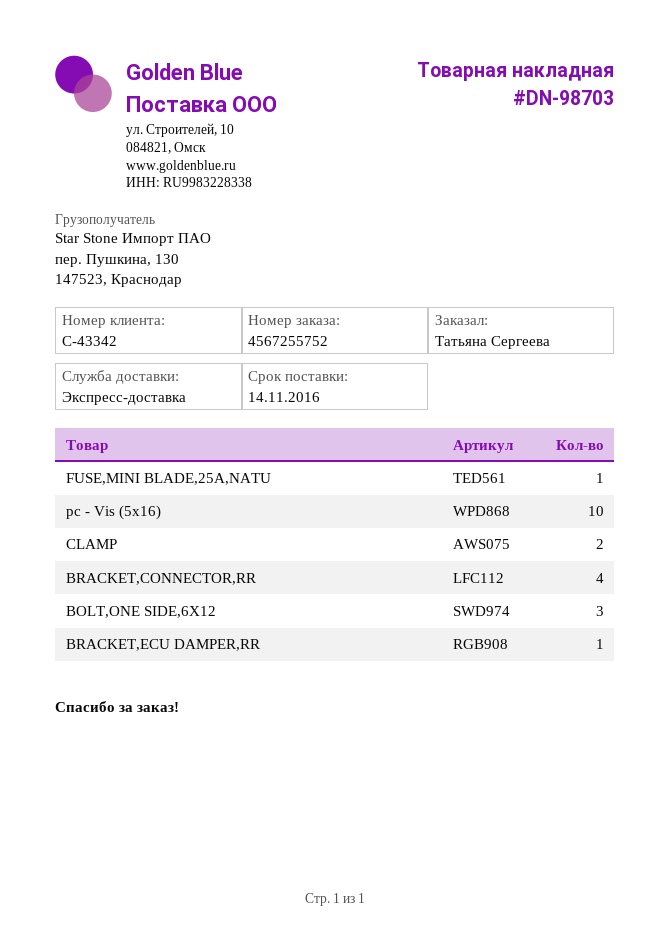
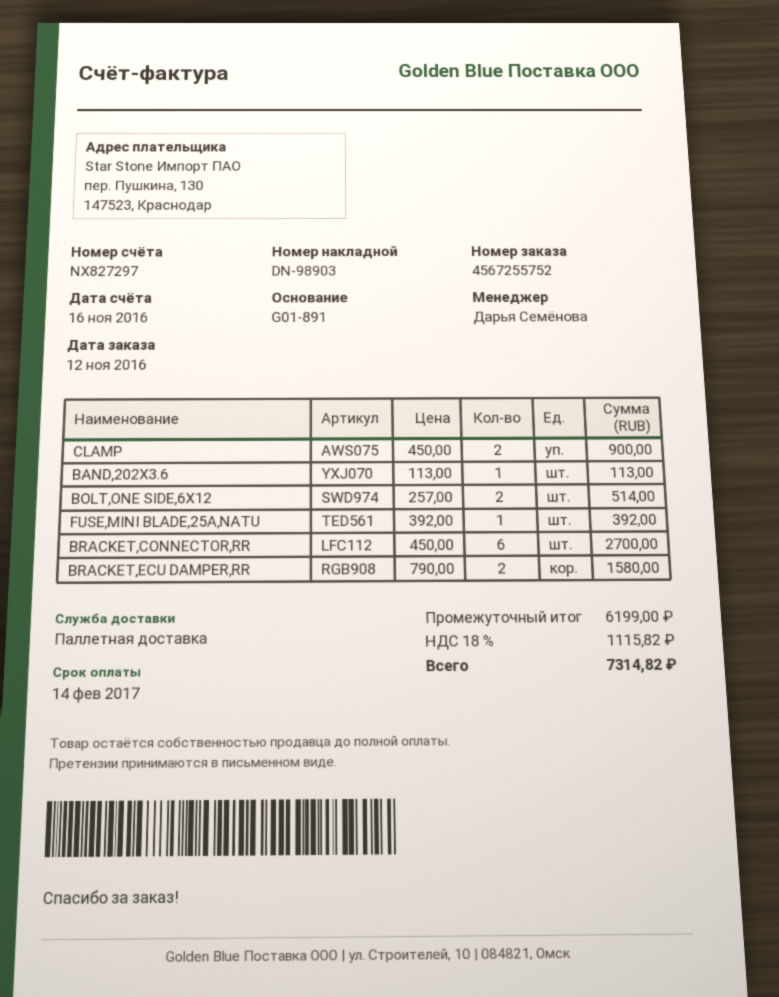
delivery note number: DN-98703 -> DN-98903
shipping method: express -> pallet freight
pc - Vis (5x16): 10 -> none
BRACKET,CONNECTOR,RR: 4 -> 6
BOLT,ONE SIDE,6X12: 3 -> 2
BRACKET,ECU DAMPER,RR: 1 -> 2
BAND,202X3.6: none -> 1

